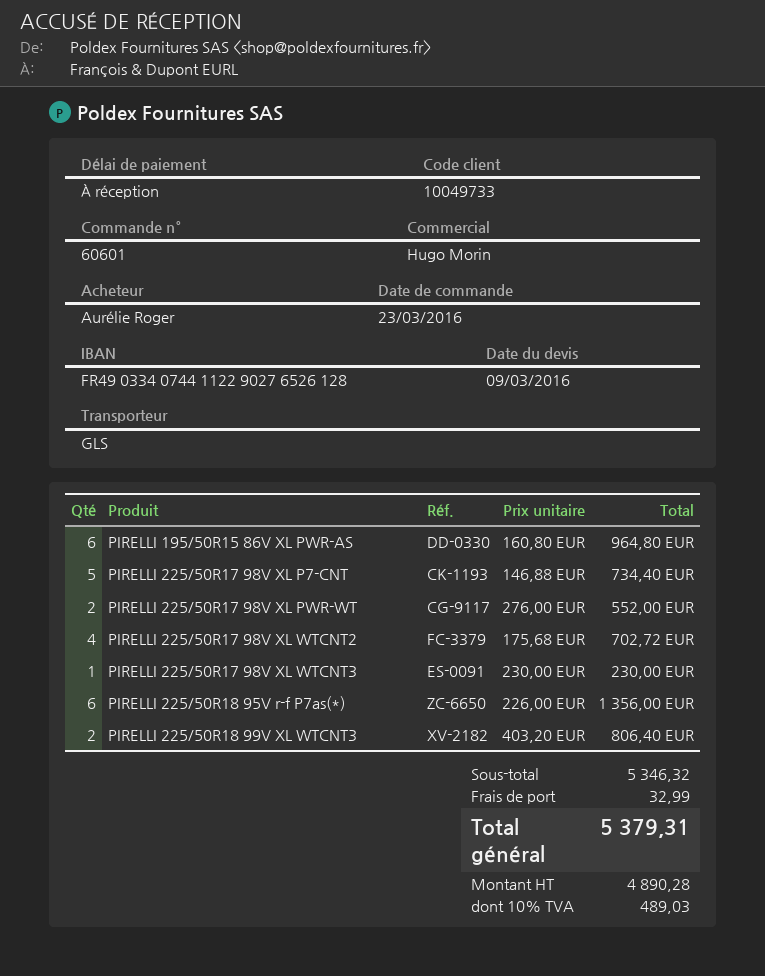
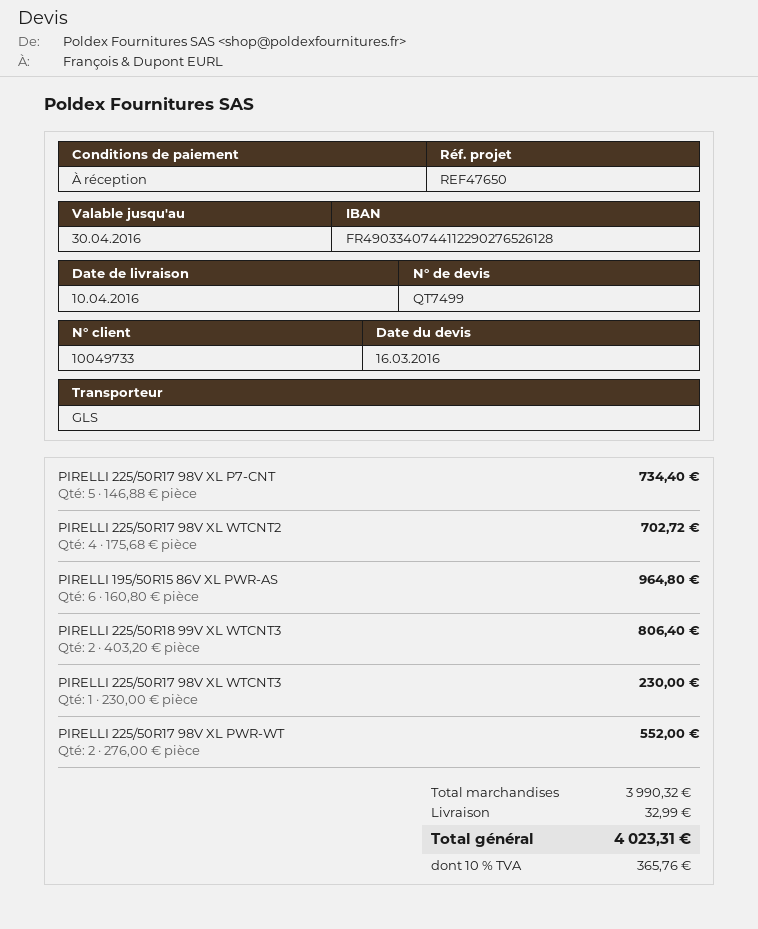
quote date: 2016-03-09 -> 2016-03-16
PIRELLI 225/50R18 95V r-f P7as(*): 6 x 226.00 = 1356.00 -> none
subtotal: 5346.32 -> 3990.32
tax: 10% = 489.03 -> 10% = 365.76
total: 5379.31 -> 4023.31

